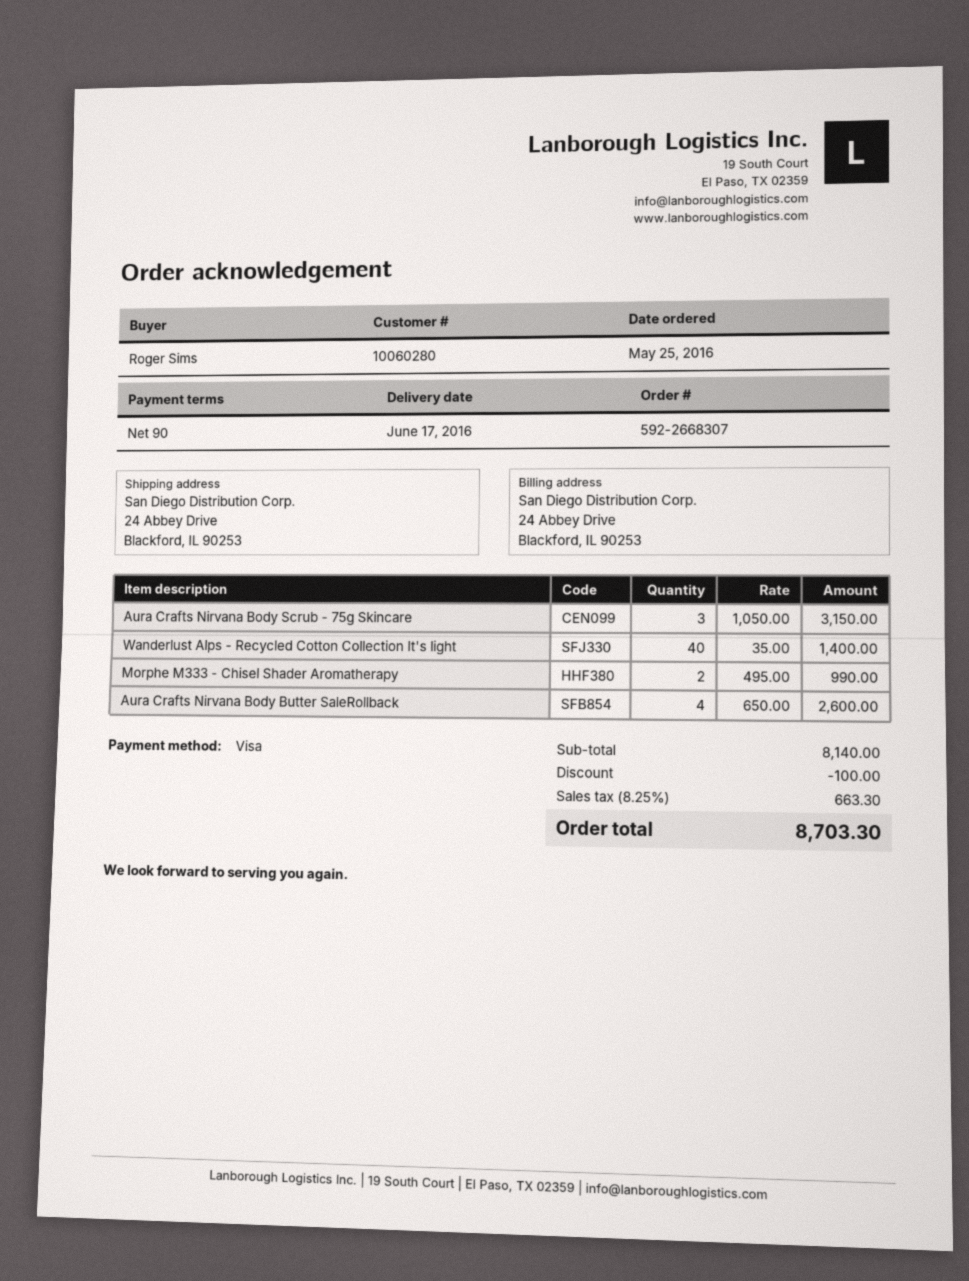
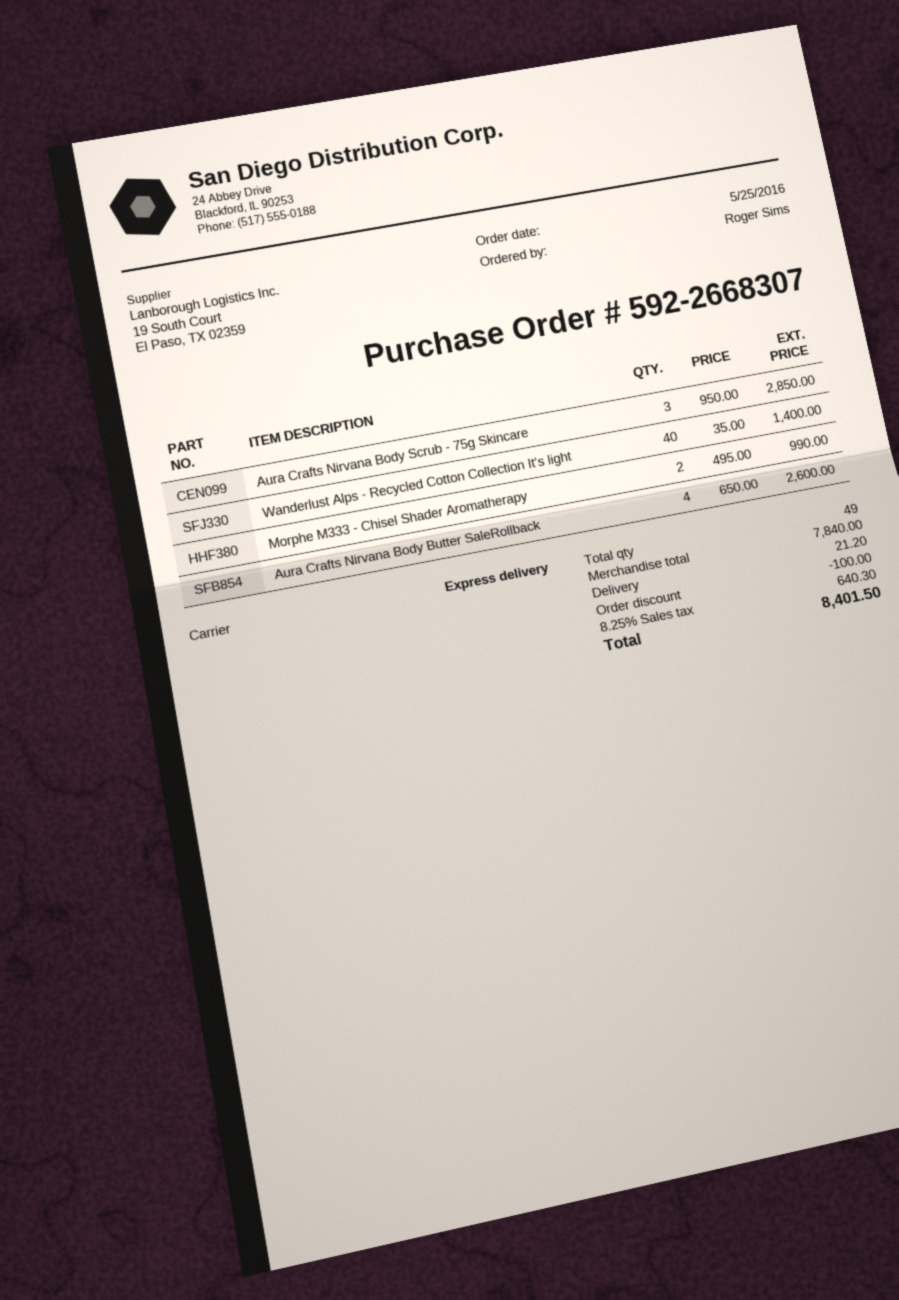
Aura Crafts Nirvana Body Scrub - 75g Skincare: 3 x 1050.00 = 3150.00 -> 3 x 950.00 = 2850.00
subtotal: 8140.00 -> 7840.00
shipping: none -> 21.20
tax: 8.25% = 663.30 -> 8.25% = 640.30
total: 8703.30 -> 8401.50

